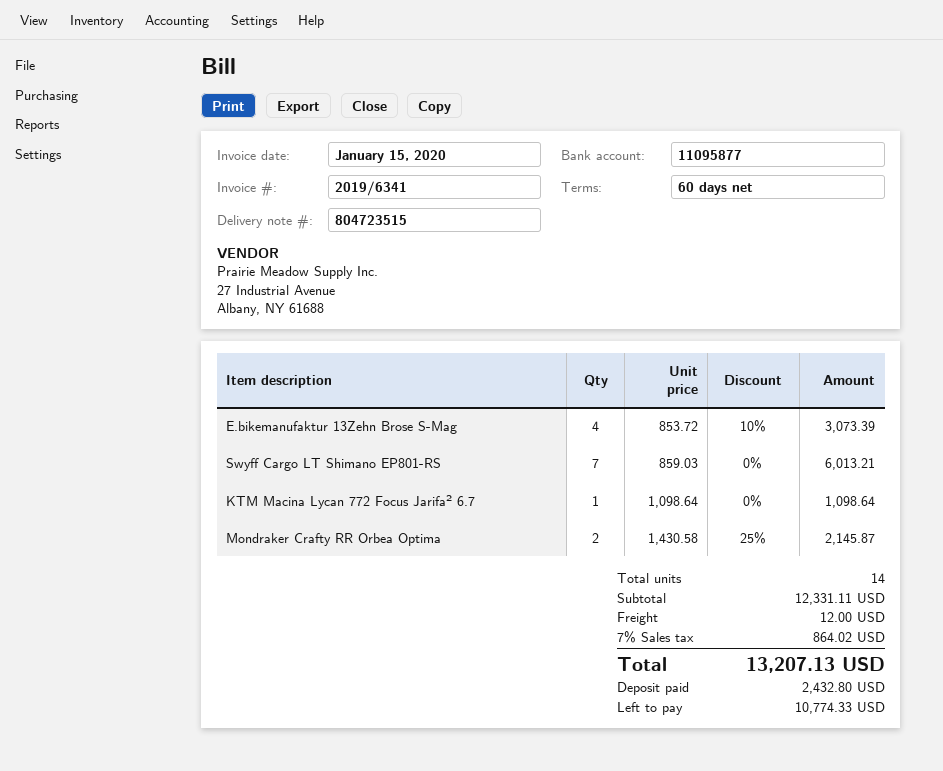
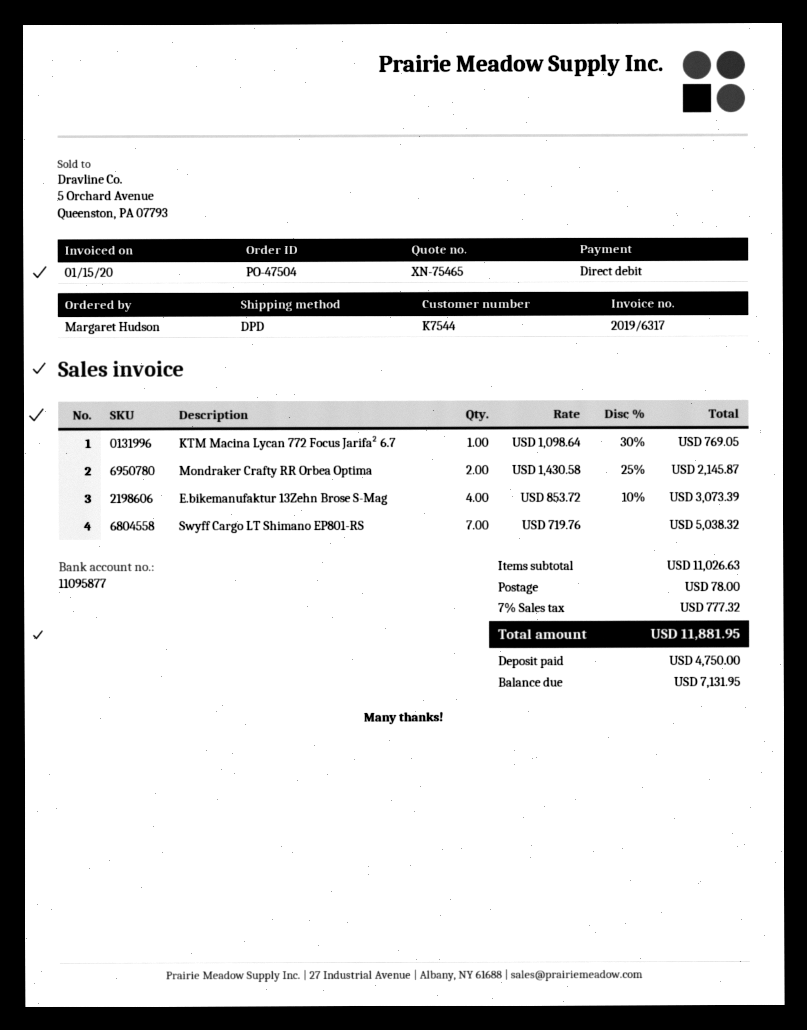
invoice number: 2019/6341 -> 2019/6317
Swyff Cargo LT Shimano EP801-RS: 7 x 859.03 = 6013.21 -> 7 x 719.76 = 5038.32
KTM Macina Lycan 772 Focus Jarifa² 6.7: 1 x 1098.64 = 1098.64 -> 1 x 1098.64 - 30% = 769.05
subtotal: 12331.11 -> 11026.63
shipping: 12.00 -> 78.00
tax: 7% = 864.02 -> 7% = 777.32
total: 13207.13 -> 11881.95
deposit: 2432.80 -> 4750.00
balance: 10774.33 -> 7131.95

